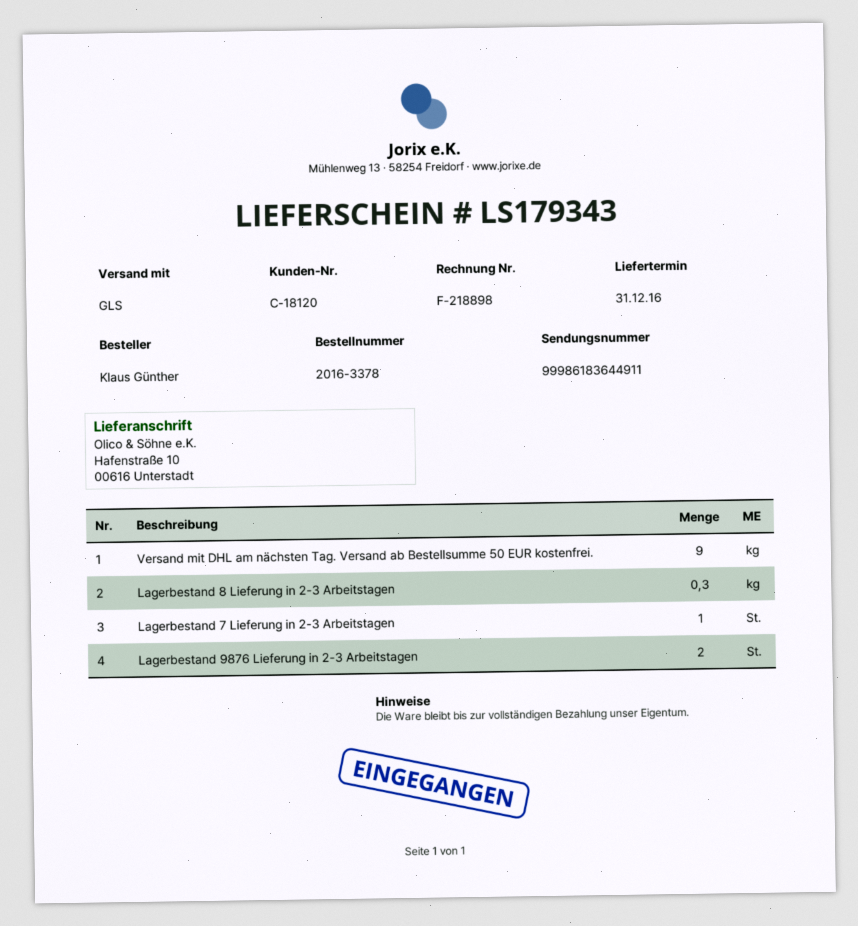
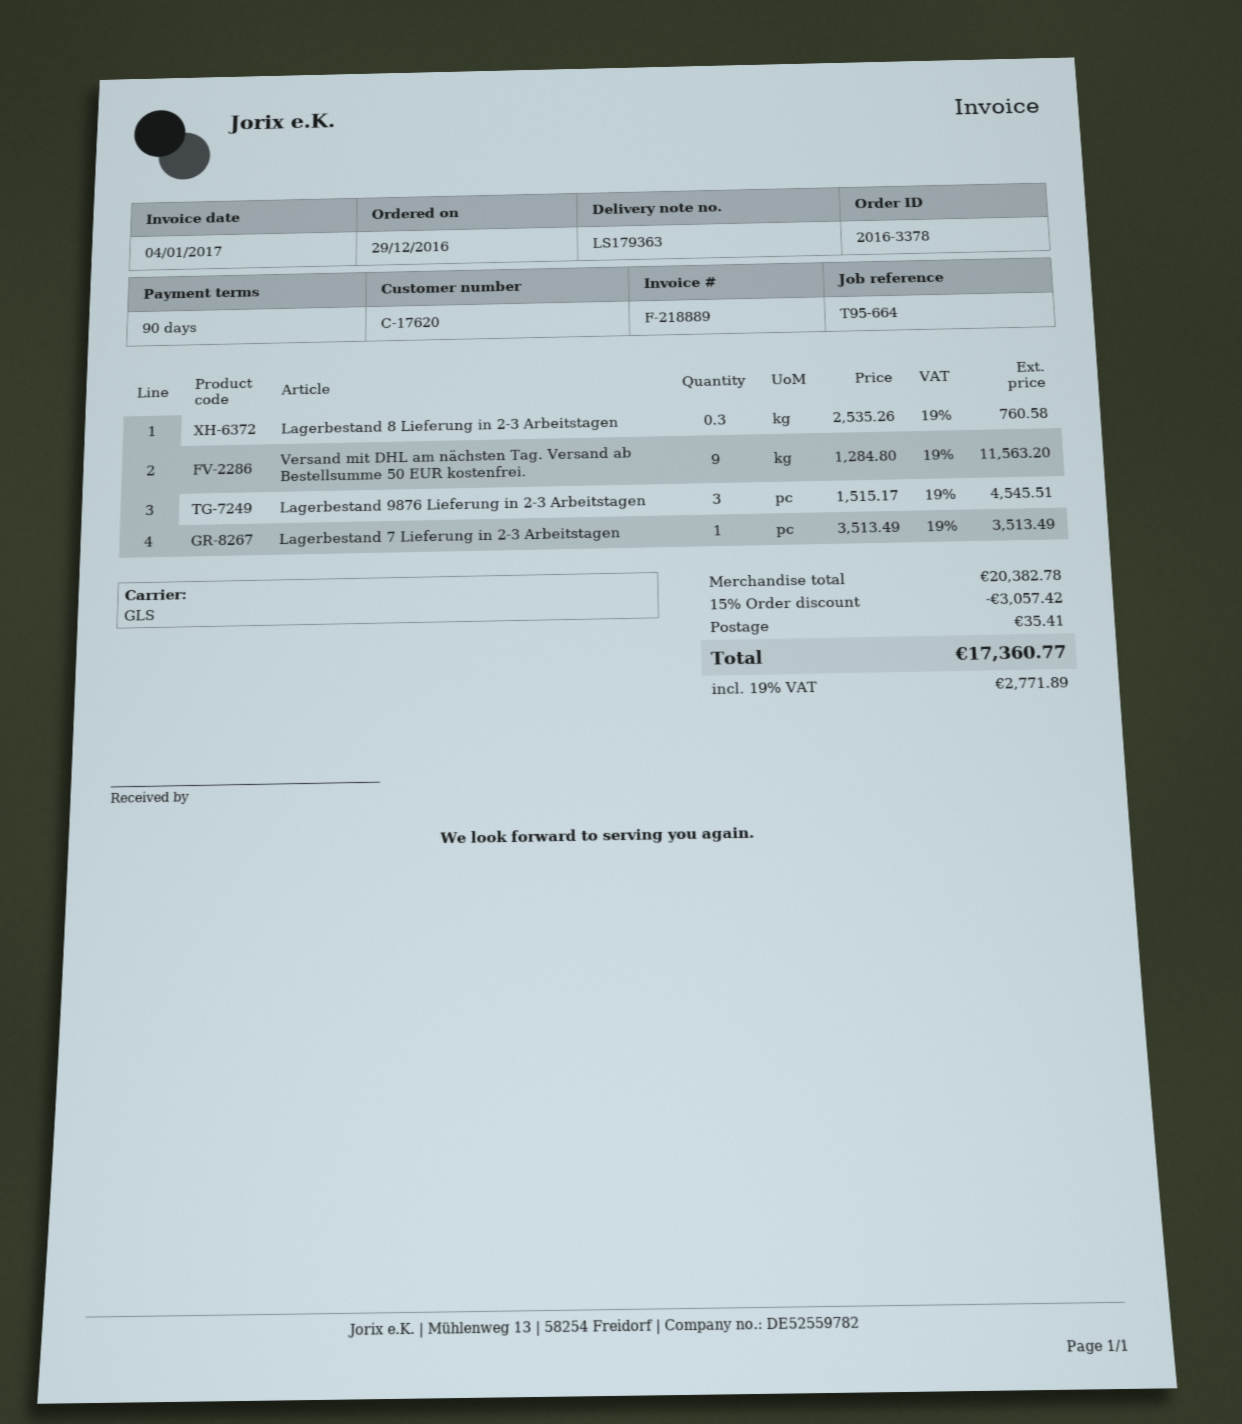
delivery note number: LS179343 -> LS179363
invoice number: F-218898 -> F-218889
customer number: C-18120 -> C-17620
Lagerbestand 9876 Lieferung in 2-3 Arbeitstagen: 2 -> 3

